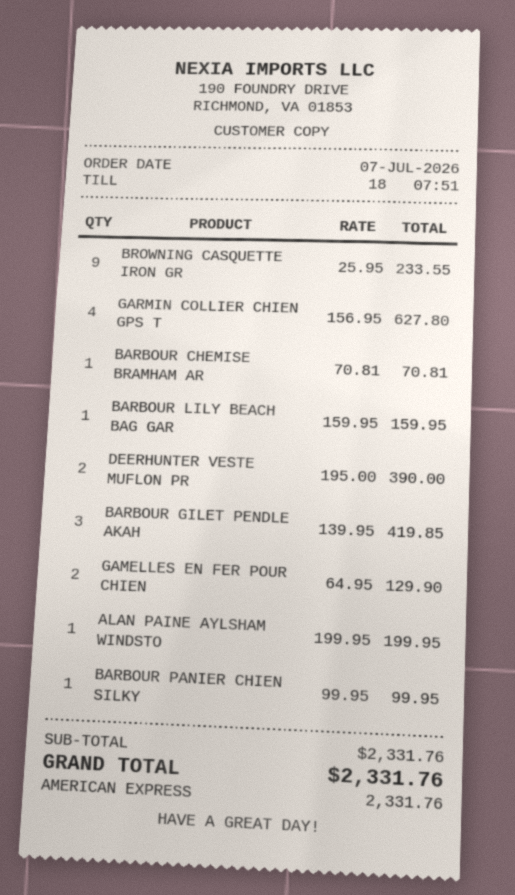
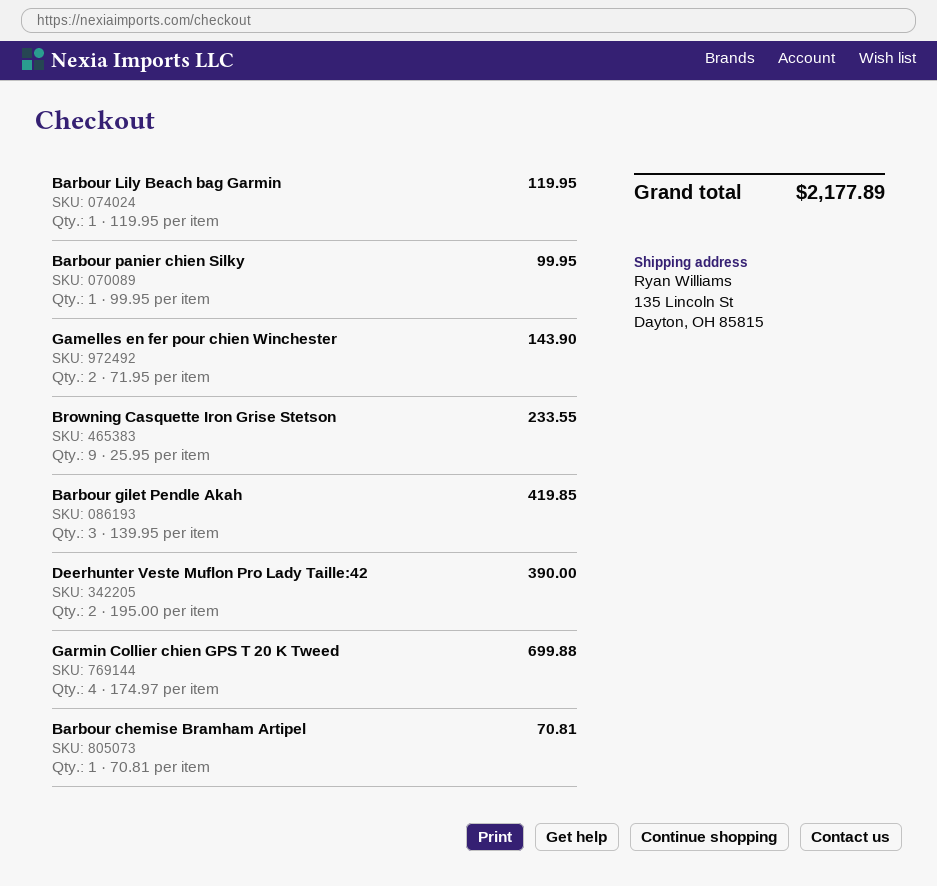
GARMIN COLLIER CHIEN GPS T: 4 x 156.95 = 627.80 -> 4 x 174.97 = 699.88
BARBOUR LILY BEACH BAG GAR: 1 x 159.95 = 159.95 -> 1 x 119.95 = 119.95
GAMELLES EN FER POUR CHIEN: 2 x 64.95 = 129.90 -> 2 x 71.95 = 143.90
ALAN PAINE AYLSHAM WINDSTO: 1 x 199.95 = 199.95 -> none
total: 2331.76 -> 2177.89

